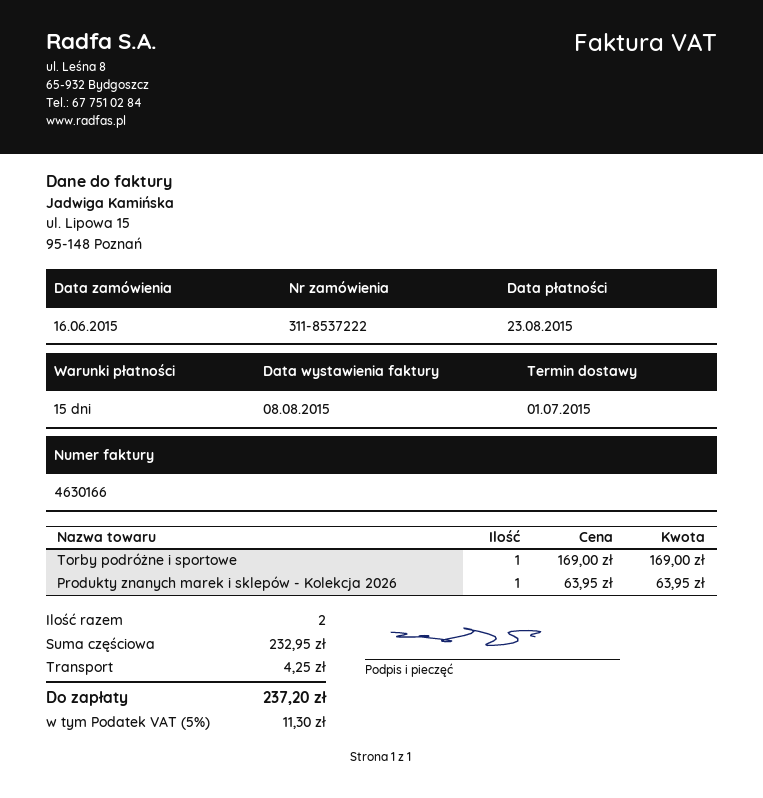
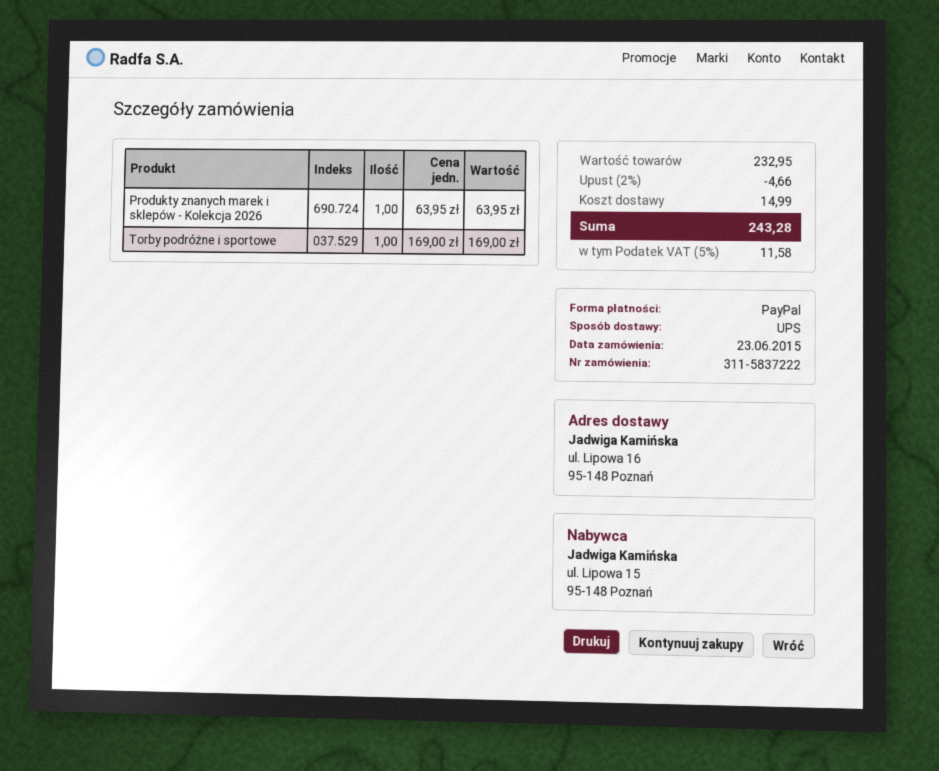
order number: 311-8537222 -> 311-5837222
order date: 2015-06-16 -> 2015-06-23
discount: none -> 2% = 4.66
shipping: 4.25 -> 14.99
tax: 5% = 11.30 -> 5% = 11.58
total: 237.20 -> 243.28

